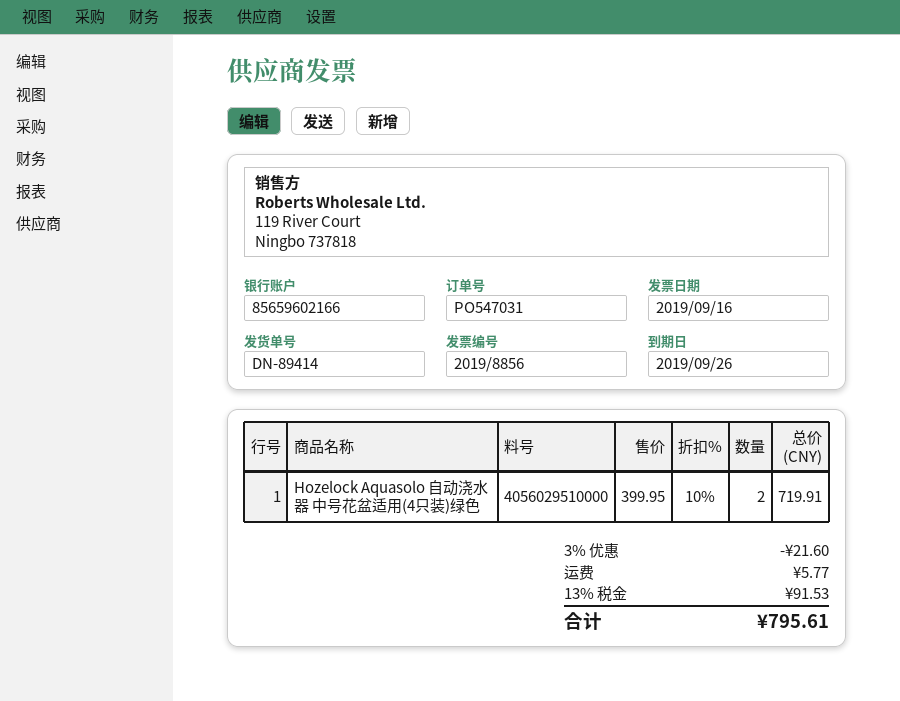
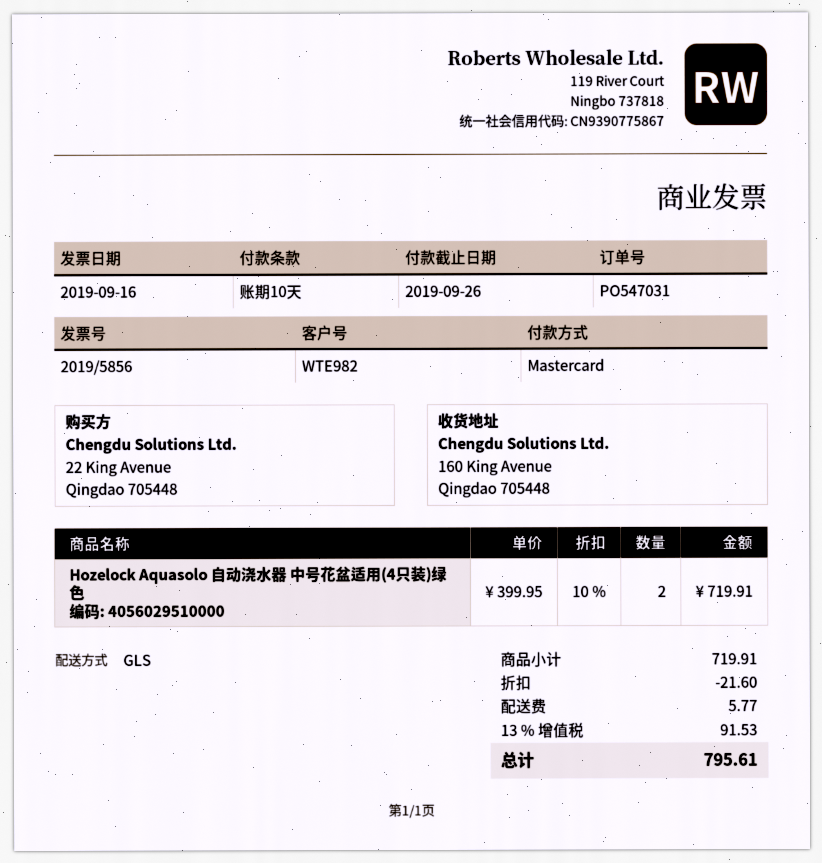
invoice number: 2019/8856 -> 2019/5856

